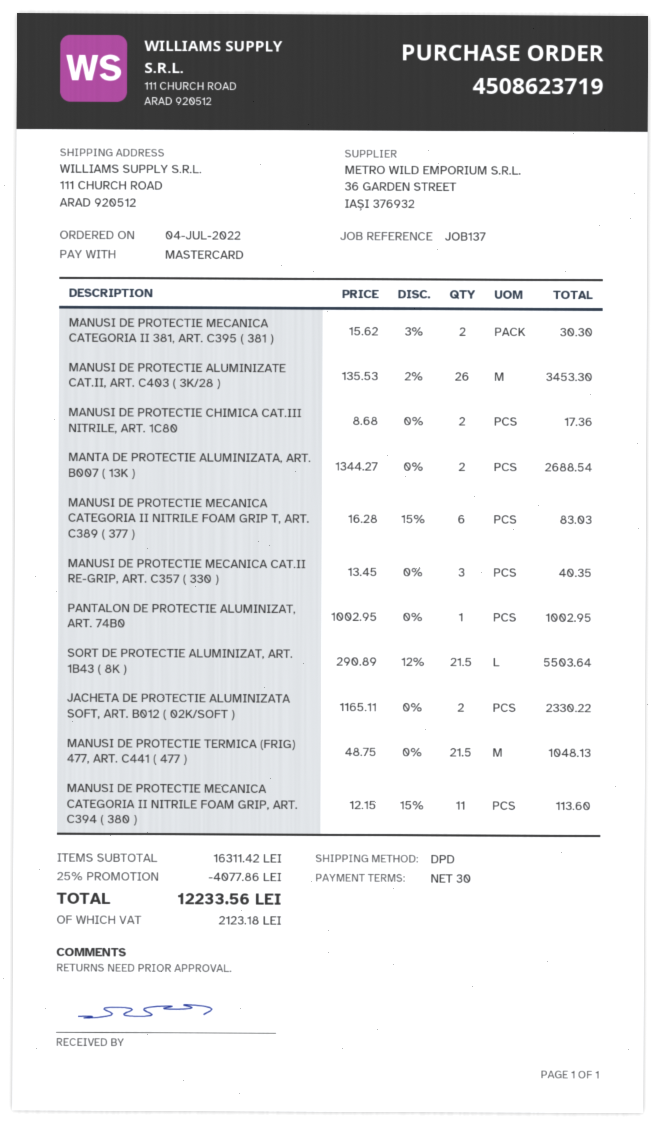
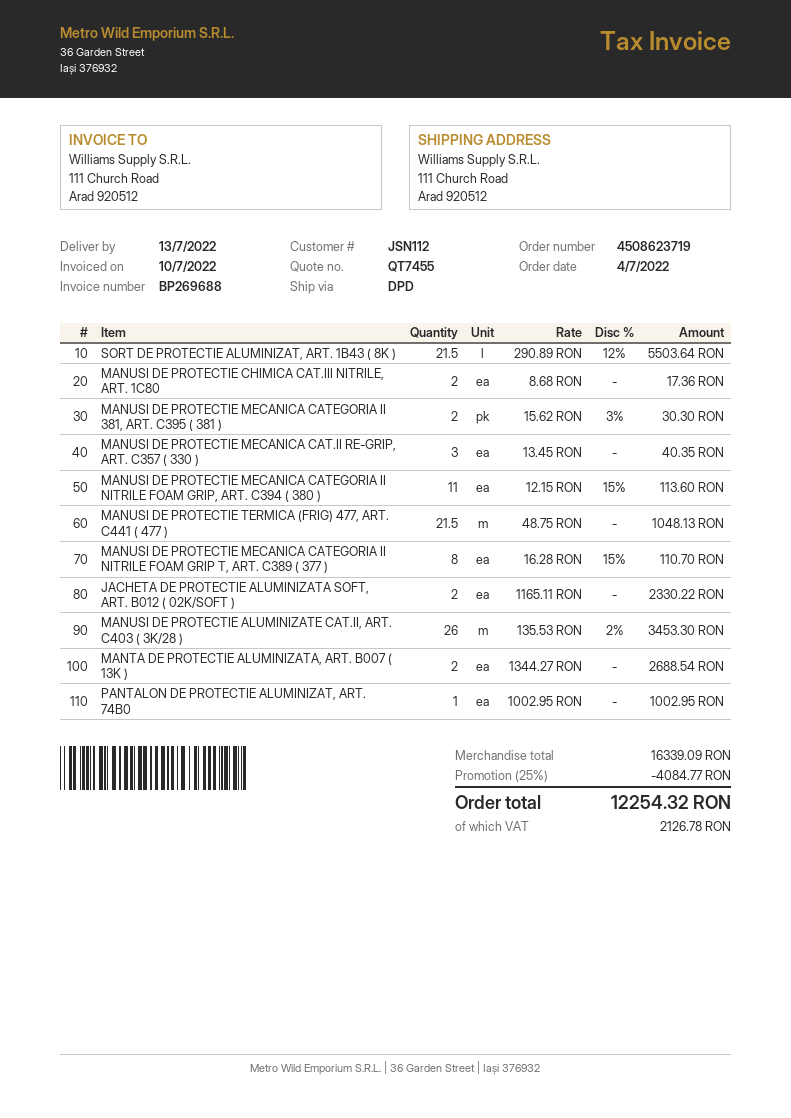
MANUSI DE PROTECTIE MECANICA CATEGORIA II NITRILE FOAM GRIP T, ART. C389 ( 377 ): 6 x 16.28 - 15% = 83.03 -> 8 x 16.28 - 15% = 110.70
subtotal: 16311.42 -> 16339.09
discount: 25% = 4077.86 -> 25% = 4084.77
tax: 2123.18 -> 2126.78
total: 12233.56 -> 12254.32

